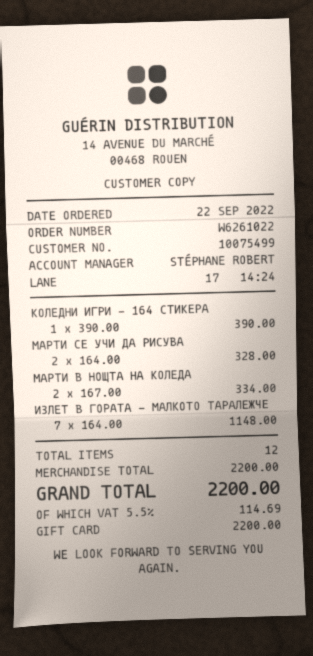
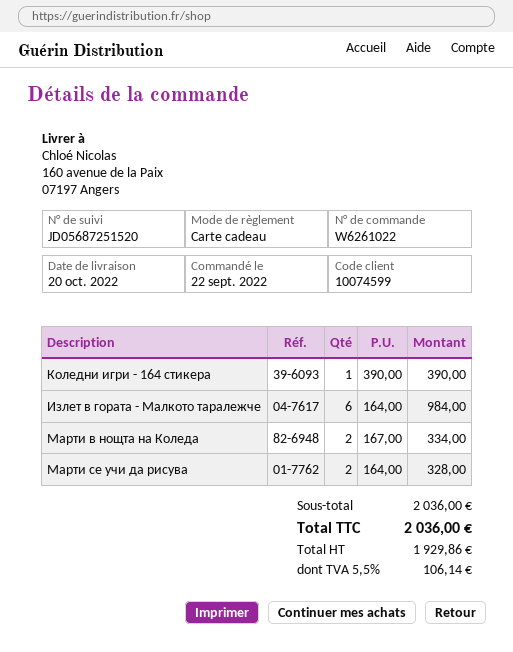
customer number: 10075499 -> 10074599
ИЗЛЕТ В ГОРАТА - МАЛКОТО ТАРАЛЕЖЧЕ: 7 x 164.00 = 1148.00 -> 6 x 164.00 = 984.00
subtotal: 2200.00 -> 2036.00
tax: 5.5% = 114.69 -> 5.5% = 106.14
total: 2200.00 -> 2036.00

